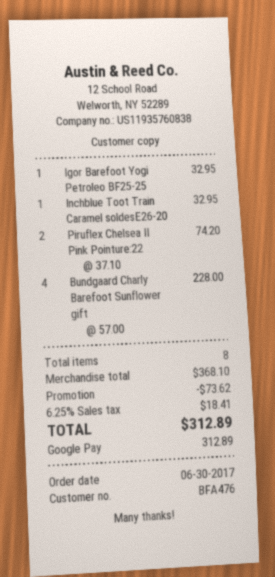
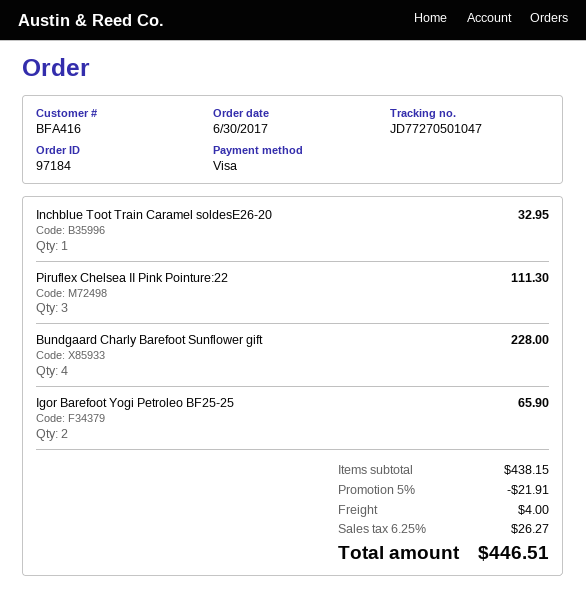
customer number: BFA476 -> BFA416
payment method: Google Pay -> Visa
Igor Barefoot Yogi Petroleo BF25-25: 1 for 32.95 -> 2 for 65.90
Piruflex Chelsea II Pink Pointure:22: 2 for 74.20 -> 3 for 111.30
subtotal: 368.10 -> 438.15
discount: 73.62 -> 21.91
shipping: none -> 4.00
tax: 6.25% = 18.41 -> 6.25% = 26.27
total: 312.89 -> 446.51

